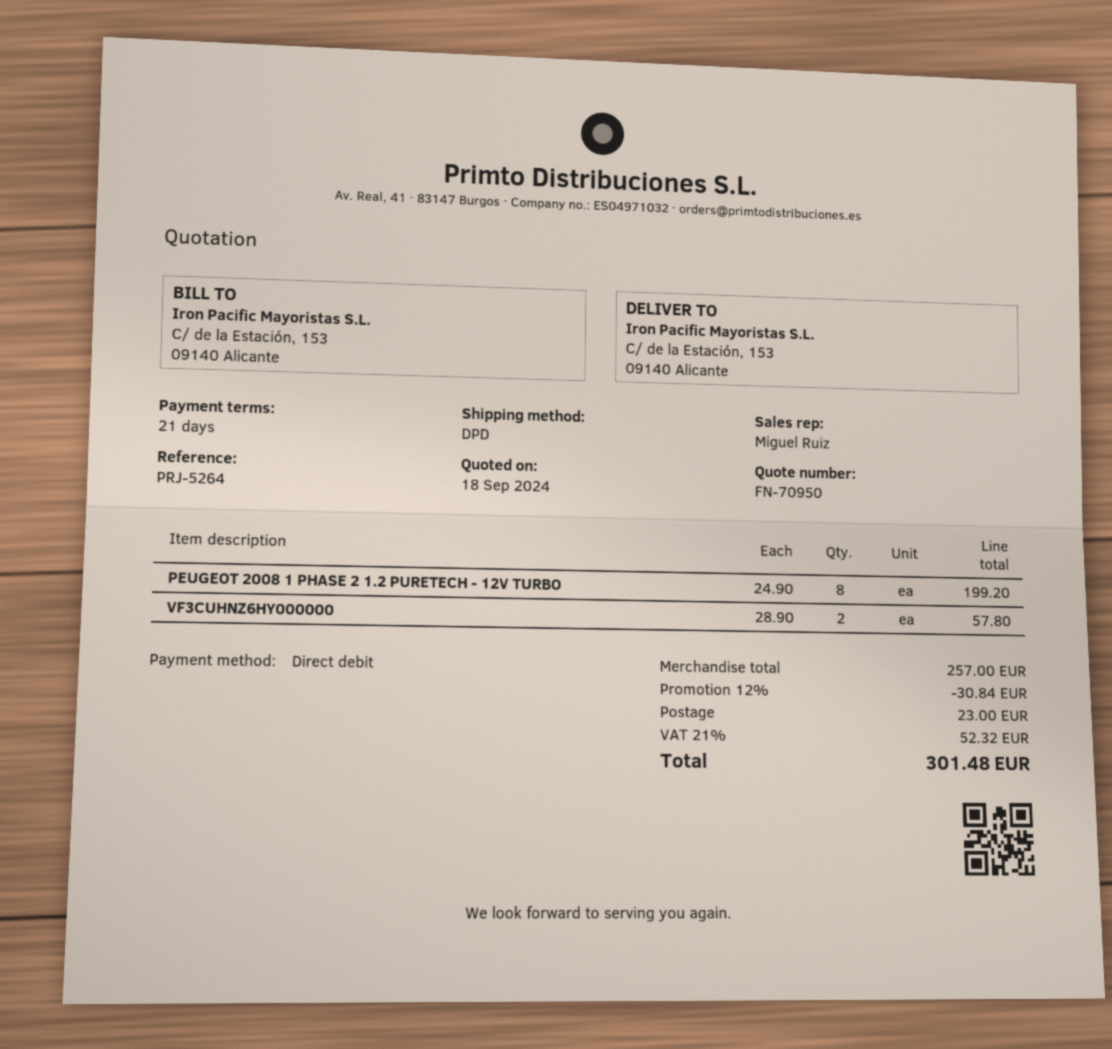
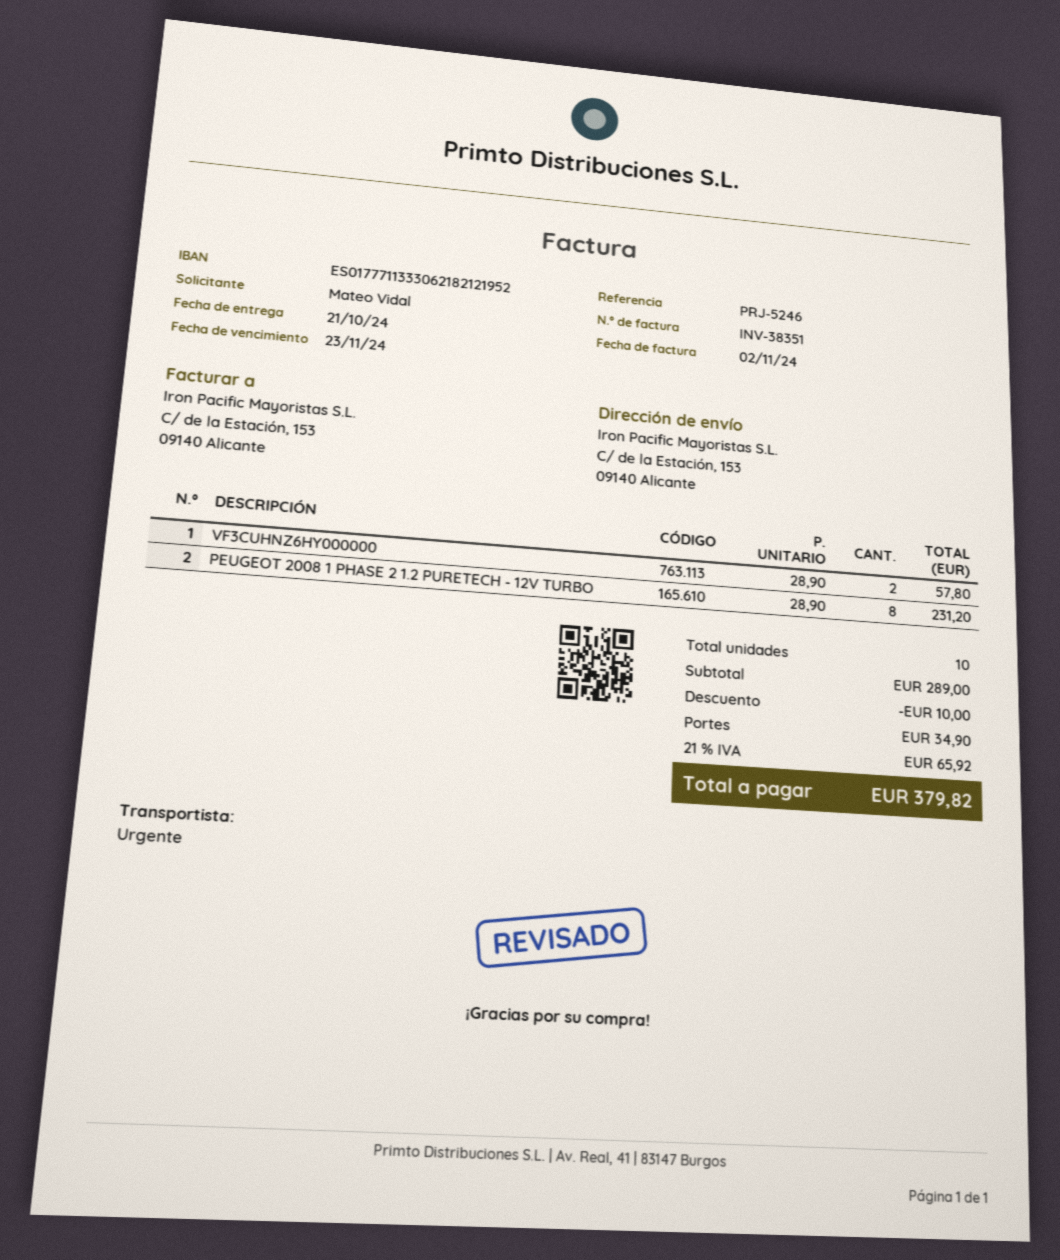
reference: PRJ-5264 -> PRJ-5246
shipping method: DPD -> express
PEUGEOT 2008 1 PHASE 2 1.2 PURETECH - 12V TURBO: 8 x 24.90 = 199.20 -> 8 x 28.90 = 231.20
subtotal: 257.00 -> 289.00
discount: 30.84 -> 10.00
shipping: 23.00 -> 34.90
tax: 21% = 52.32 -> 21% = 65.92
total: 301.48 -> 379.82

